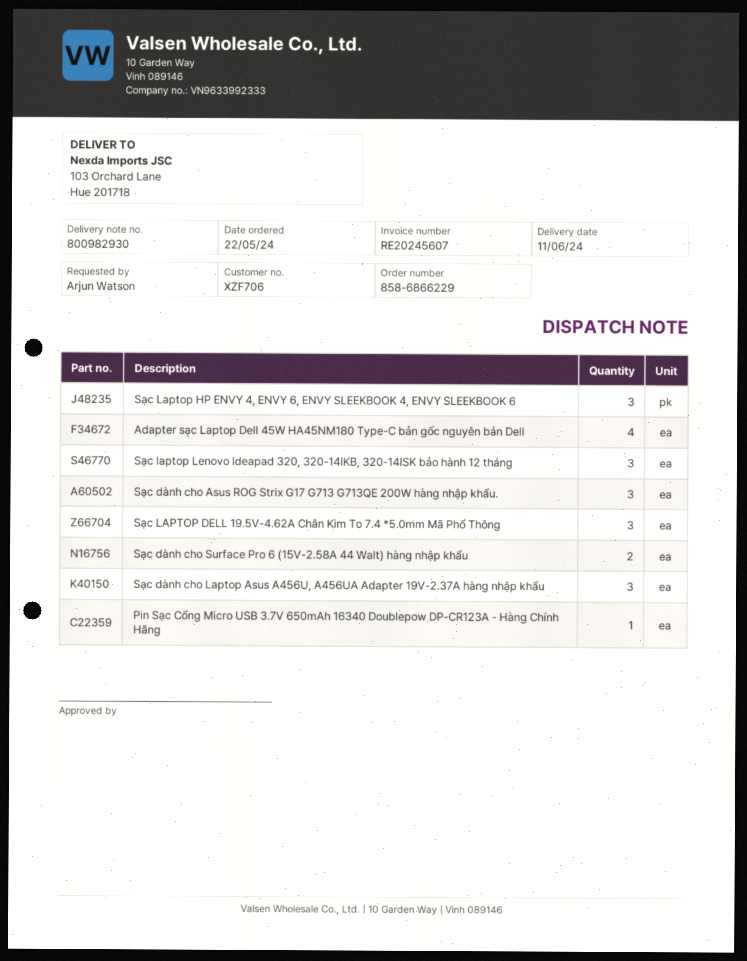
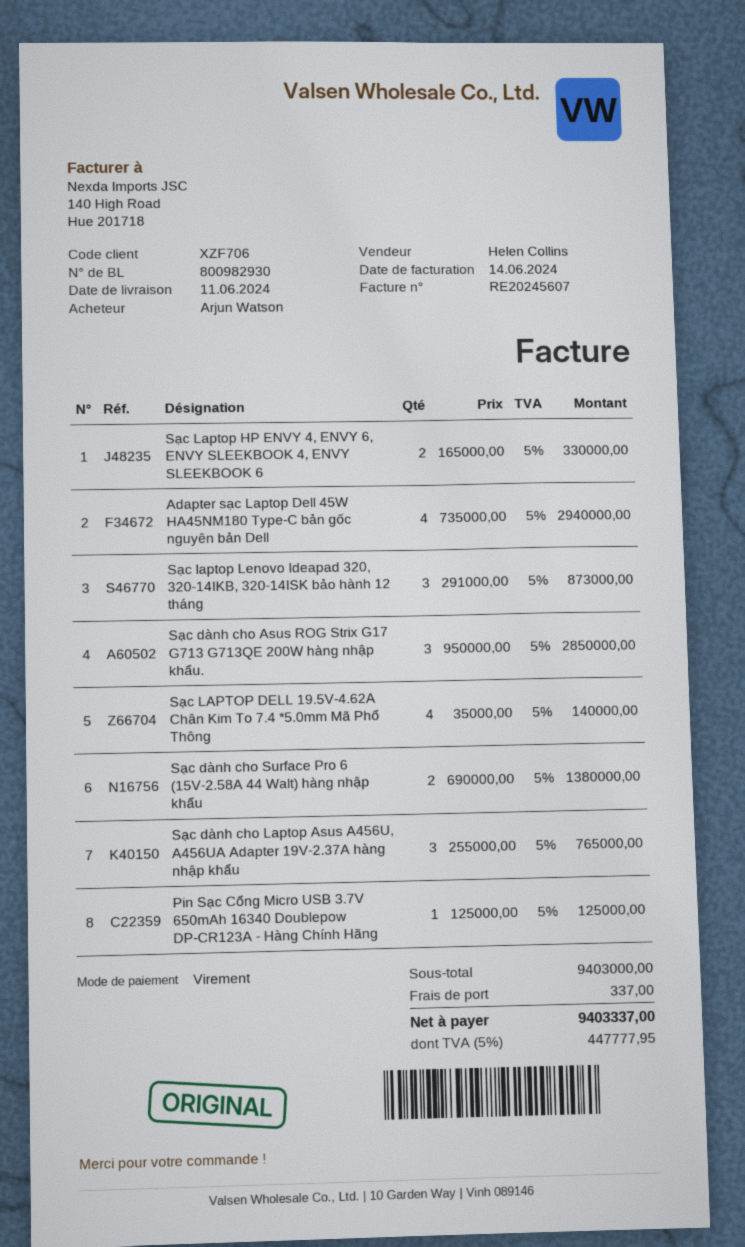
Sạc Laptop HP ENVY 4, ENVY 6, ENVY SLEEKBOOK 4, ENVY SLEEKBOOK 6: 3 -> 2
Sạc LAPTOP DELL 19.5V-4.62A Chân Kim To 7.4 *5.0mm Mã Phổ Thông: 3 -> 4

